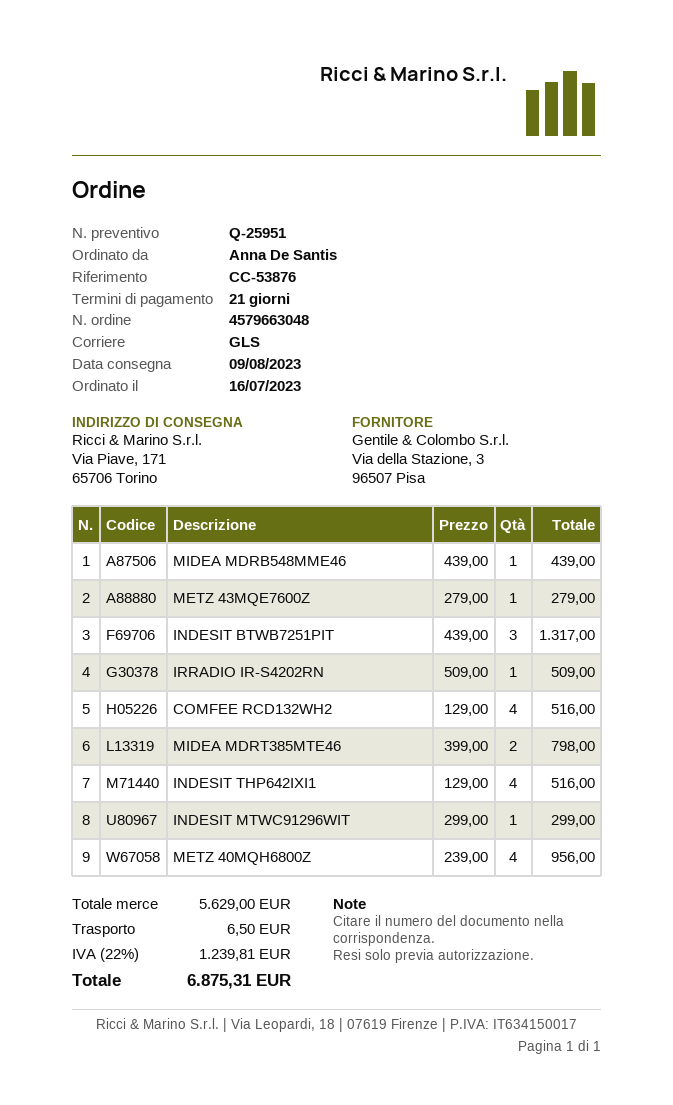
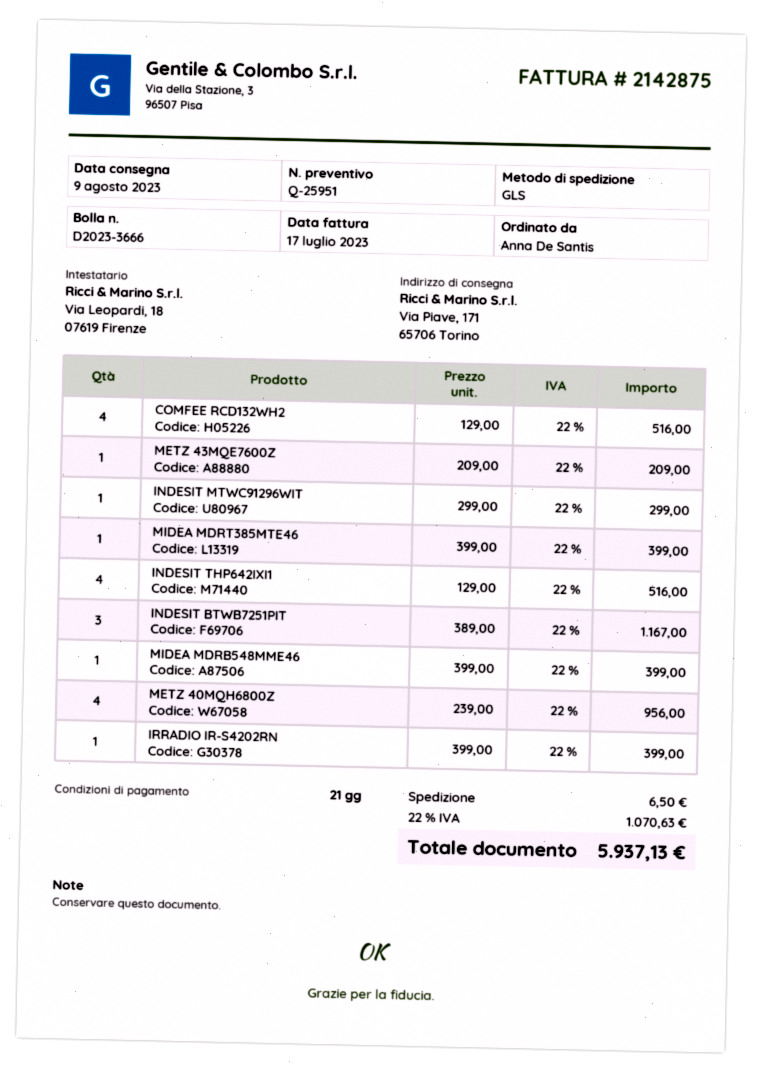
MIDEA MDRB548MME46: 1 x 439.00 = 439.00 -> 1 x 399.00 = 399.00
METZ 43MQE7600Z: 1 x 279.00 = 279.00 -> 1 x 209.00 = 209.00
INDESIT BTWB7251PIT: 3 x 439.00 = 1317.00 -> 3 x 389.00 = 1167.00
IRRADIO IR-S4202RN: 1 x 509.00 = 509.00 -> 1 x 399.00 = 399.00
MIDEA MDRT385MTE46: 2 x 399.00 = 798.00 -> 1 x 399.00 = 399.00
tax: 22% = 1239.81 -> 22% = 1070.63
total: 6875.31 -> 5937.13

